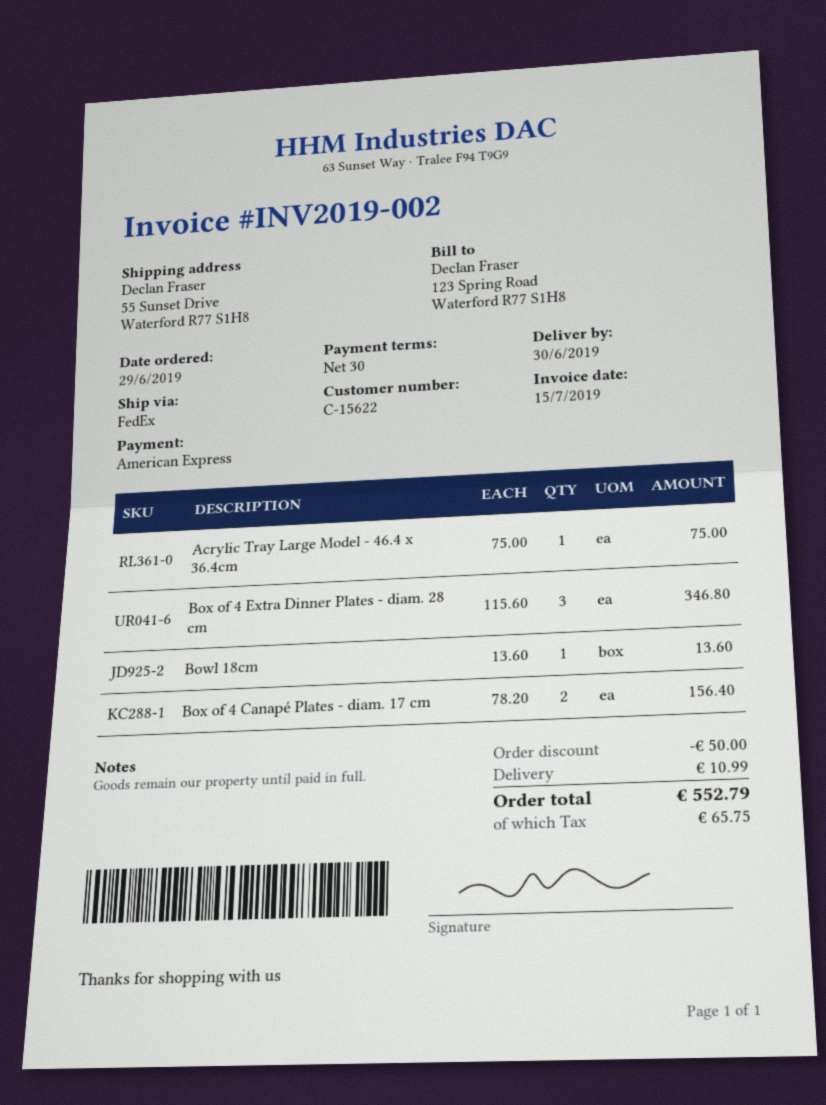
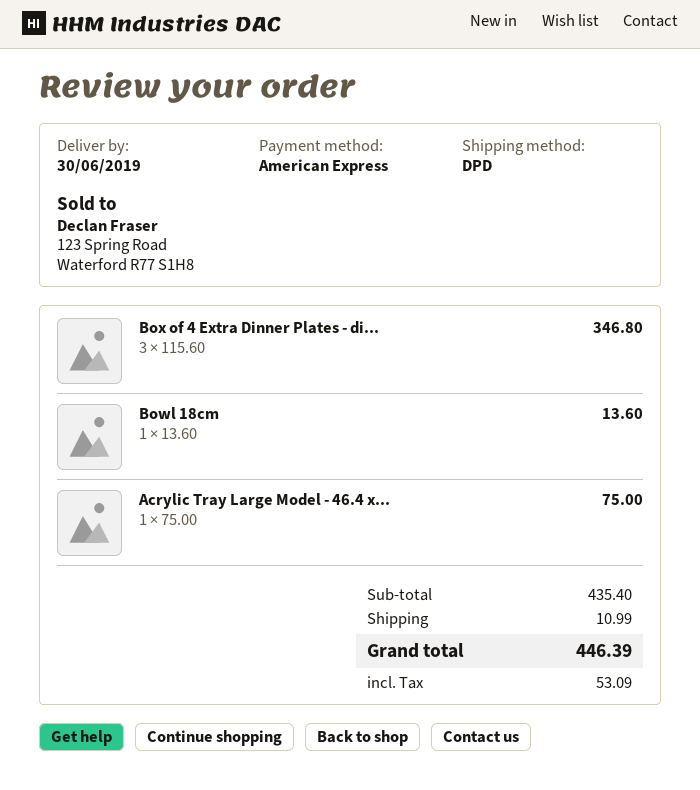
shipping method: FedEx -> DPD
Box of 4 Canapé Plates - diam. 17 cm: 2 x 78.20 = 156.40 -> none
discount: 50.00 -> none
tax: 65.75 -> 53.09
total: 552.79 -> 446.39

